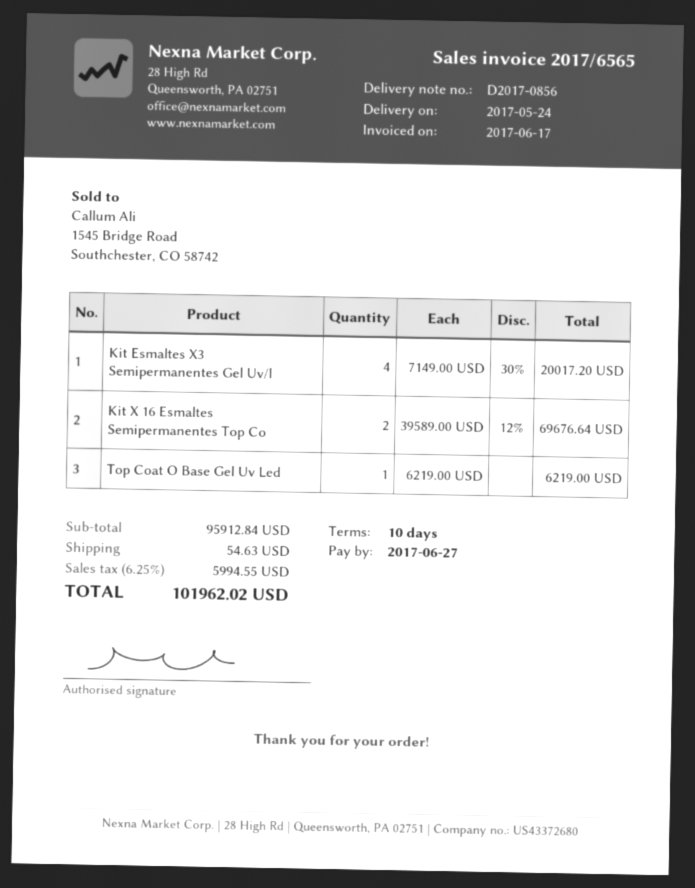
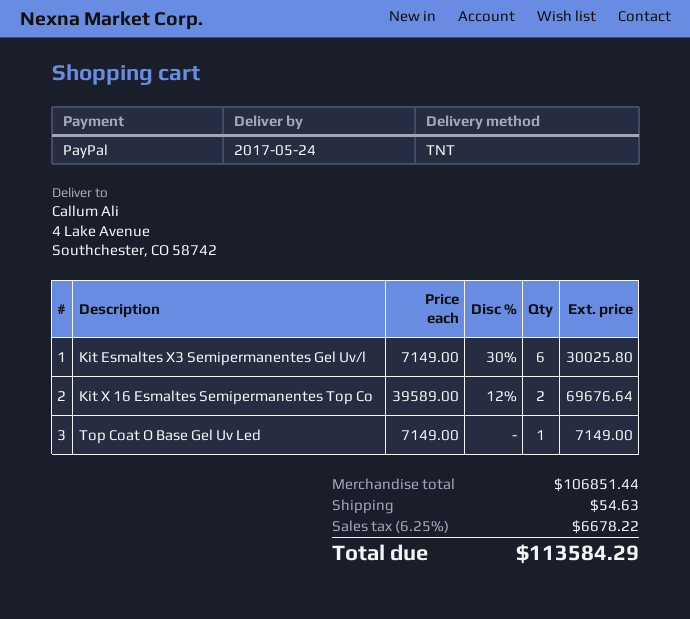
Kit Esmaltes X3 Semipermanentes Gel Uv/l: 4 x 7149.00 - 30% = 20017.20 -> 6 x 7149.00 - 30% = 30025.80
Top Coat O Base Gel Uv Led: 1 x 6219.00 = 6219.00 -> 1 x 7149.00 = 7149.00
subtotal: 95912.84 -> 106851.44
tax: 6.25% = 5994.55 -> 6.25% = 6678.22
total: 101962.02 -> 113584.29

